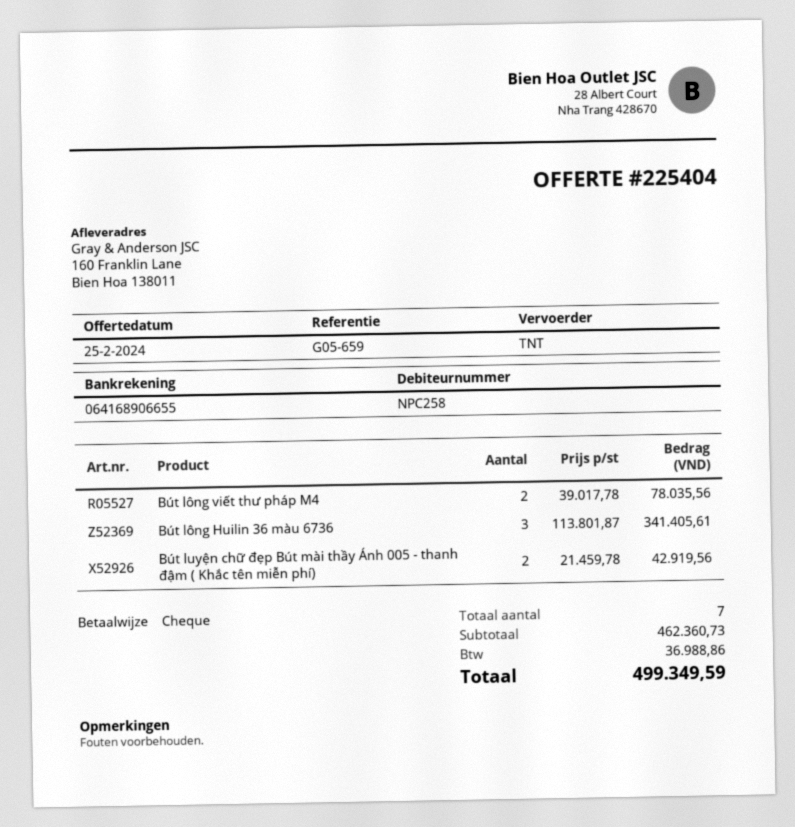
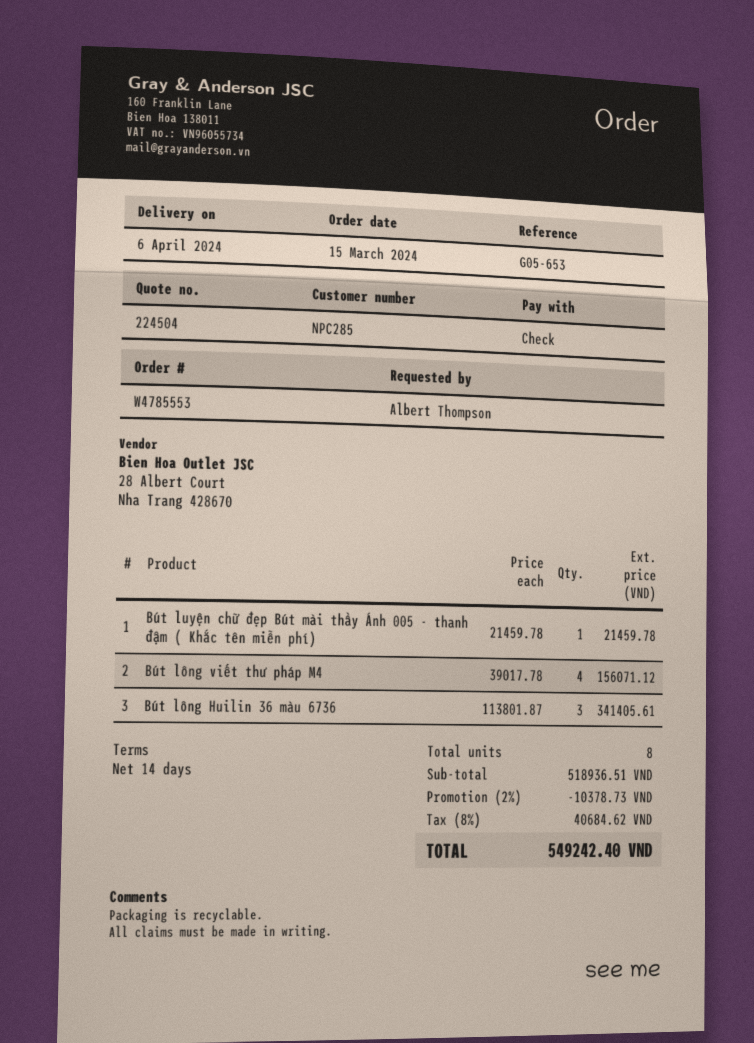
quote number: 225404 -> 224504
customer number: NPC258 -> NPC285
reference: G05-659 -> G05-653
Bút lông viết thư pháp M4: 2 x 39017.78 = 78035.56 -> 4 x 39017.78 = 156071.12
Bút luyện chữ đẹp Bút mài thầy Ánh 005 - thanh đậm ( Khắc tên miễn phí): 2 x 21459.78 = 42919.56 -> 1 x 21459.78 = 21459.78
total quantity: 7 -> 8
subtotal: 462360.73 -> 518936.51
discount: none -> 2% = 10378.73
tax: 36988.86 -> 40684.62
total: 499349.59 -> 549242.40

